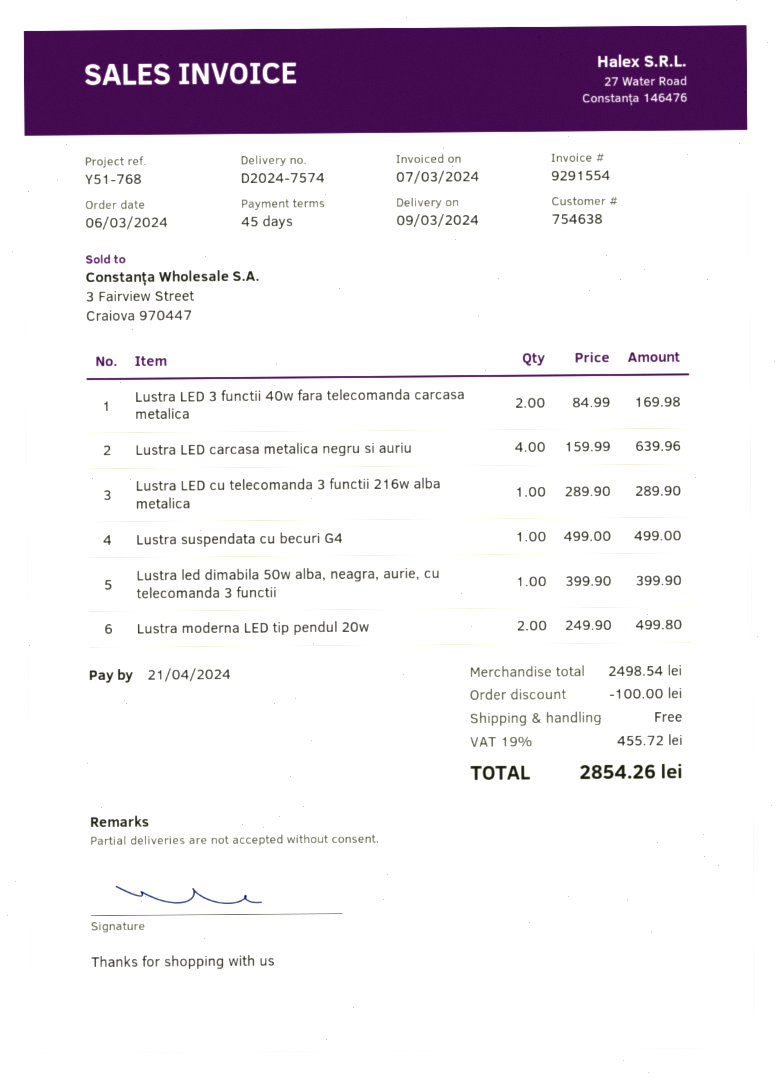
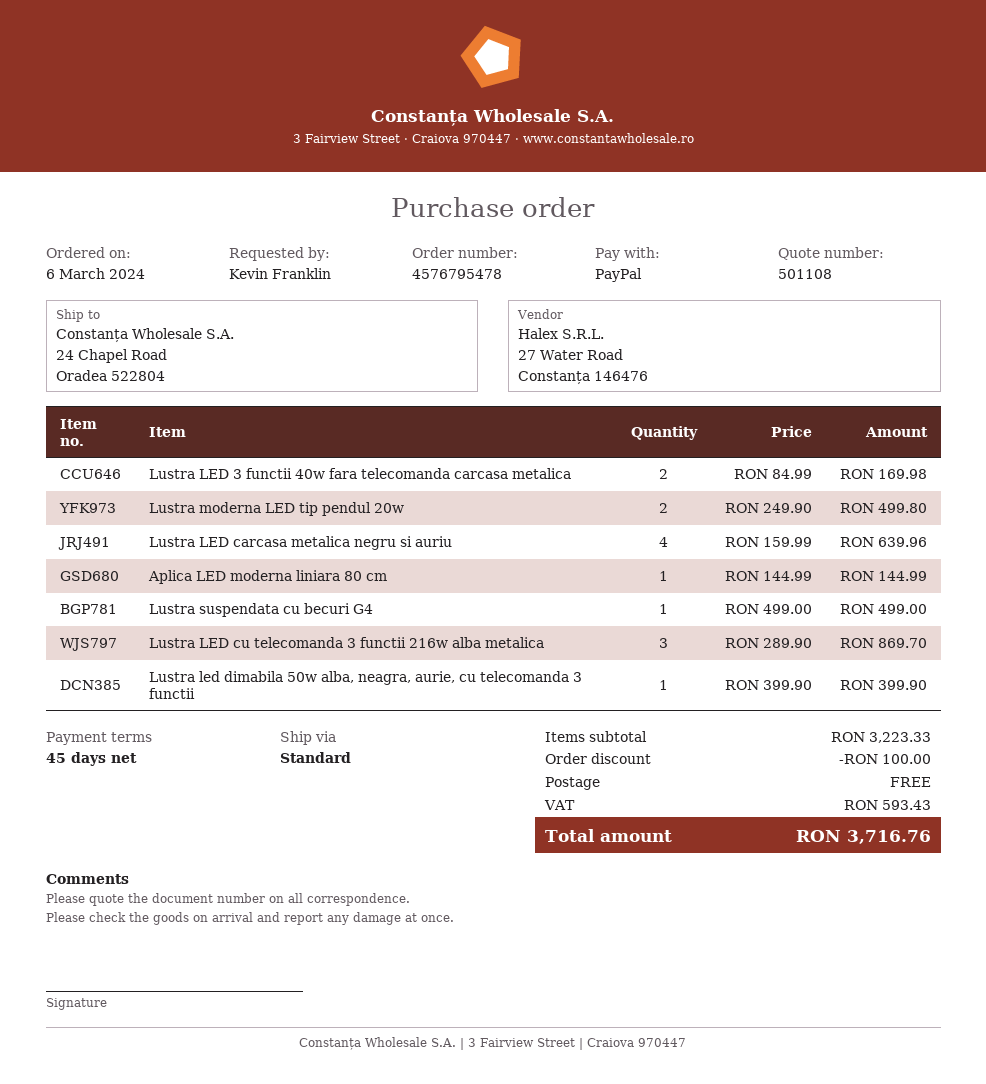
Lustra LED cu telecomanda 3 functii 216w alba metalica: 1 x 289.90 = 289.90 -> 3 x 289.90 = 869.70
Aplica LED moderna liniara 80 cm: none -> 1 x 144.99 = 144.99
subtotal: 2498.54 -> 3223.33
tax: 455.72 -> 593.43
total: 2854.26 -> 3716.76

